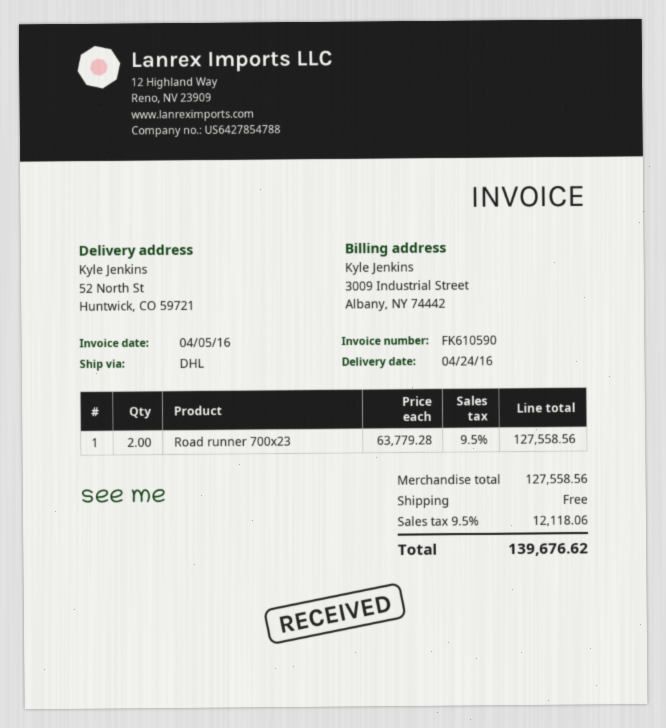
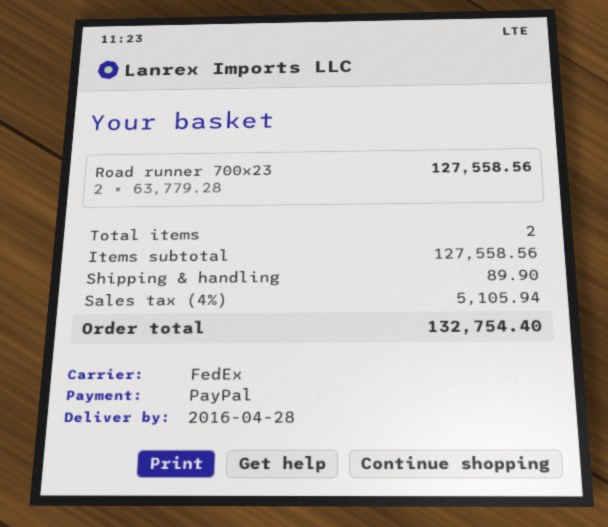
delivery date: 2016-04-24 -> 2016-04-28
shipping method: DHL -> FedEx
shipping: 0.00 -> 89.90
tax: 9.5% = 12118.06 -> 4% = 5105.94
total: 139676.62 -> 132754.40

